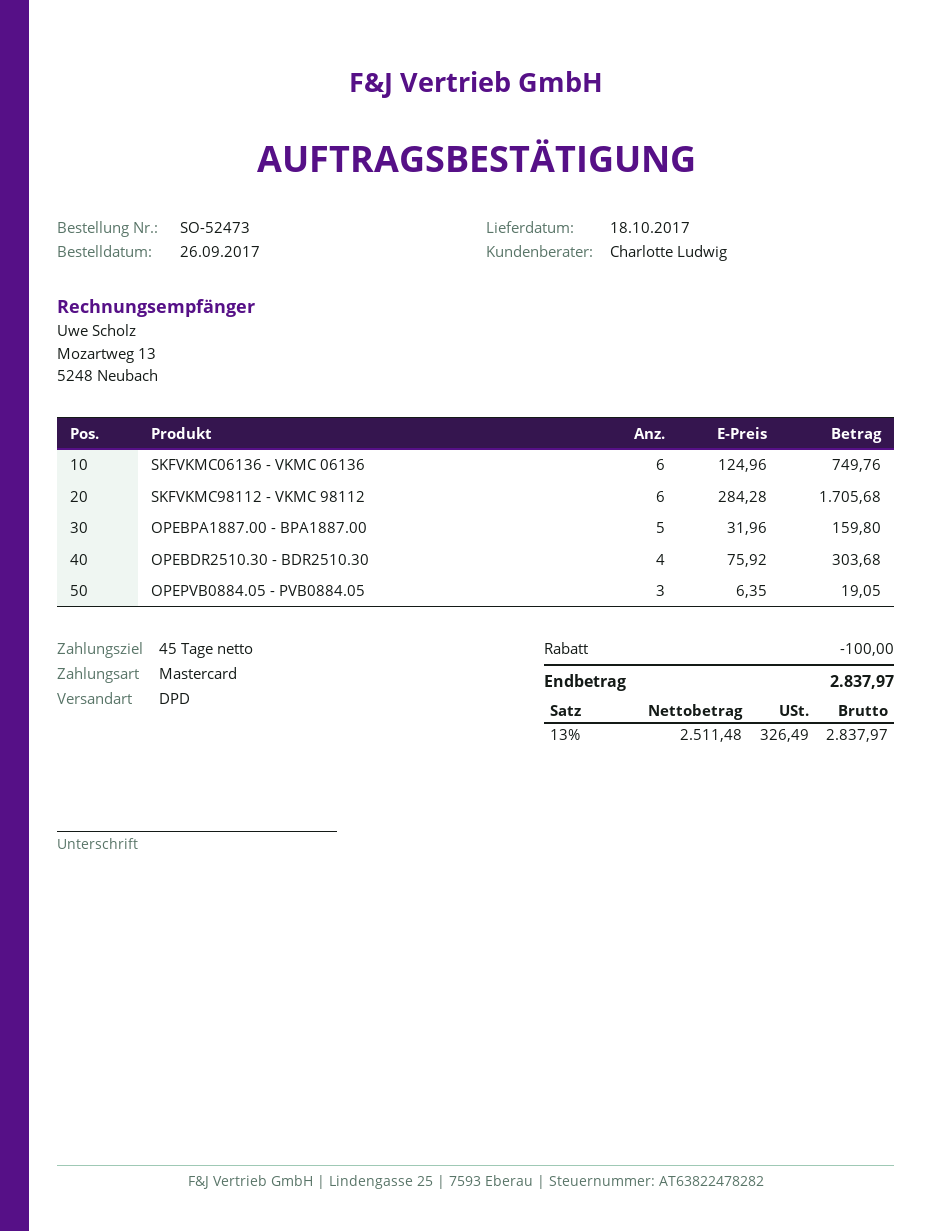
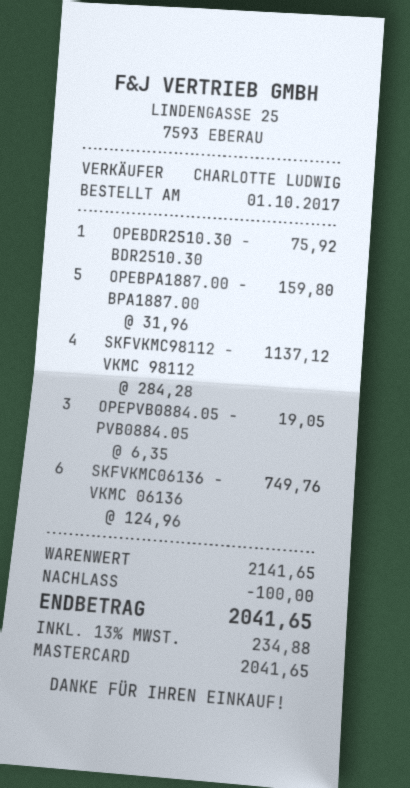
order date: 2017-09-26 -> 2017-10-01
SKFVKMC98112 - VKMC 98112: 6 x 284.28 = 1705.68 -> 4 x 284.28 = 1137.12
OPEBDR2510.30 - BDR2510.30: 4 x 75.92 = 303.68 -> 1 x 75.92 = 75.92
tax: 13% = 326.49 -> 13% = 234.88
total: 2837.97 -> 2041.65

